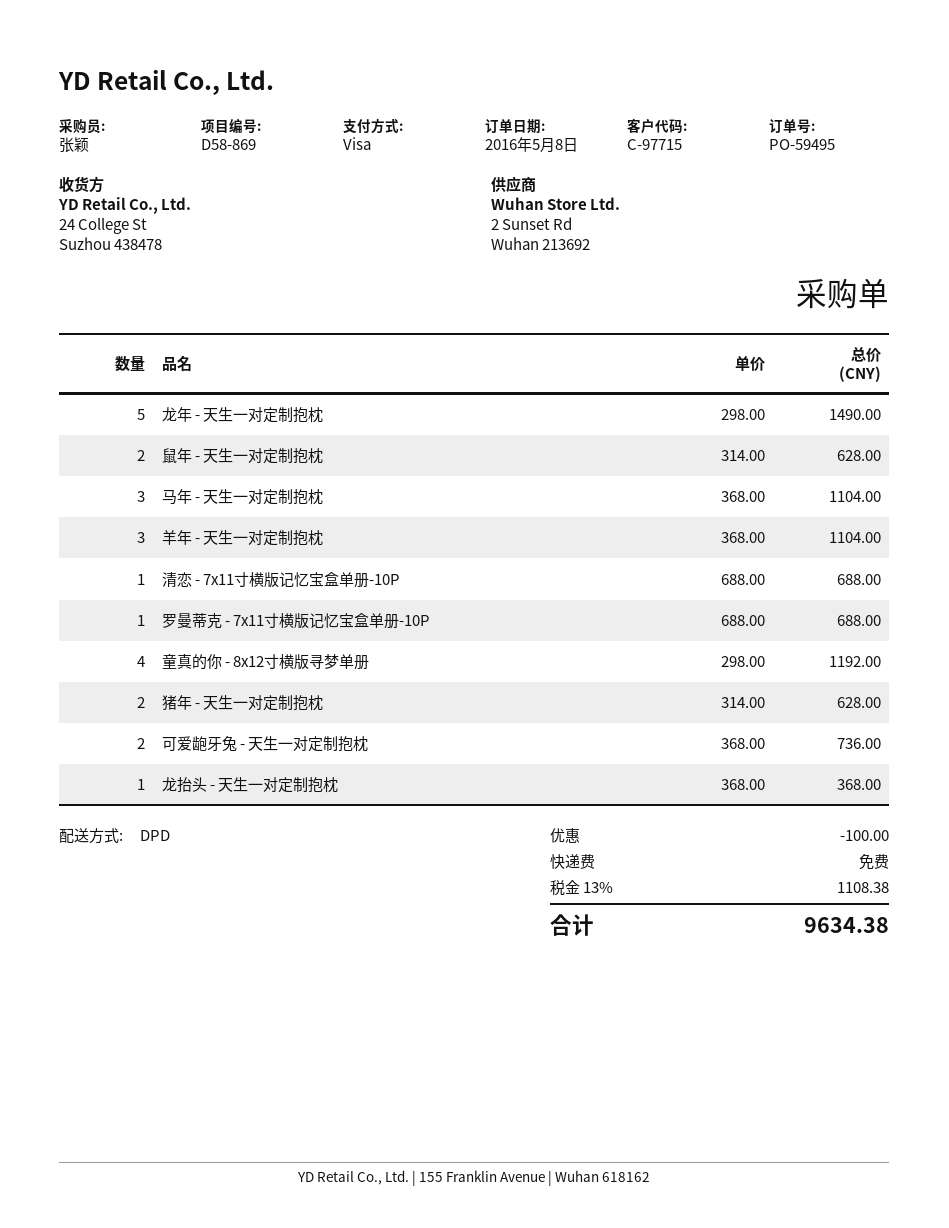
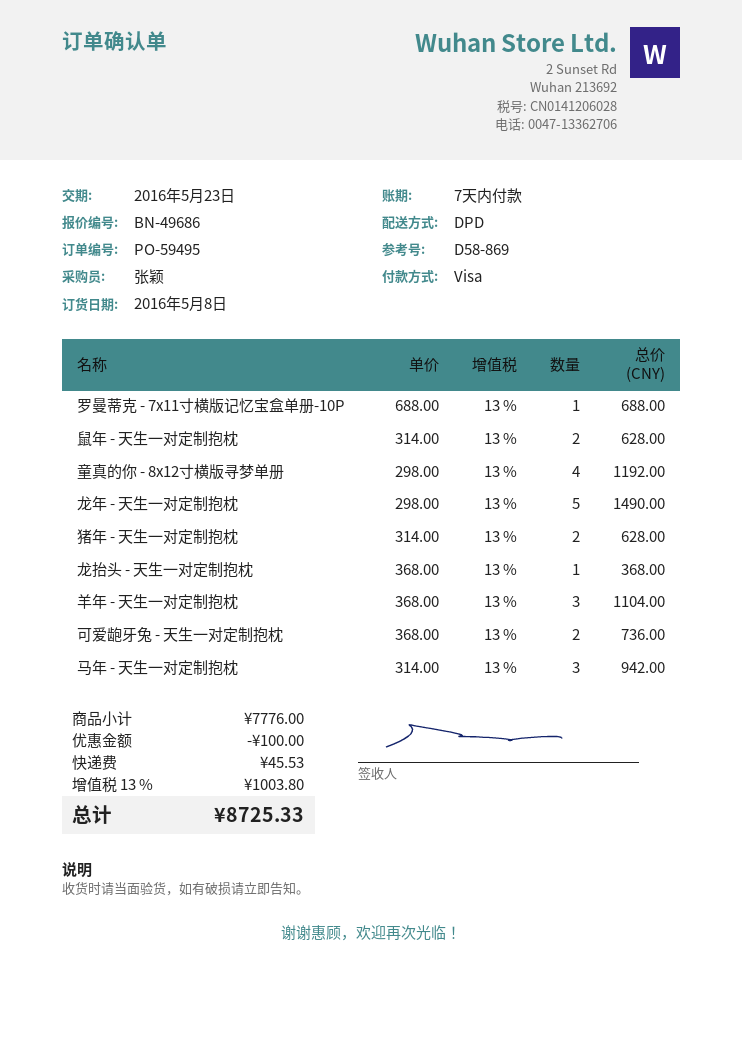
马年 - 天生一对定制抱枕: 3 x 368.00 = 1104.00 -> 3 x 314.00 = 942.00
清恋 - 7x11寸横版记忆宝盒单册-10P: 1 x 688.00 = 688.00 -> none
shipping: 0.00 -> 45.53
tax: 13% = 1108.38 -> 13% = 1003.80
total: 9634.38 -> 8725.33

